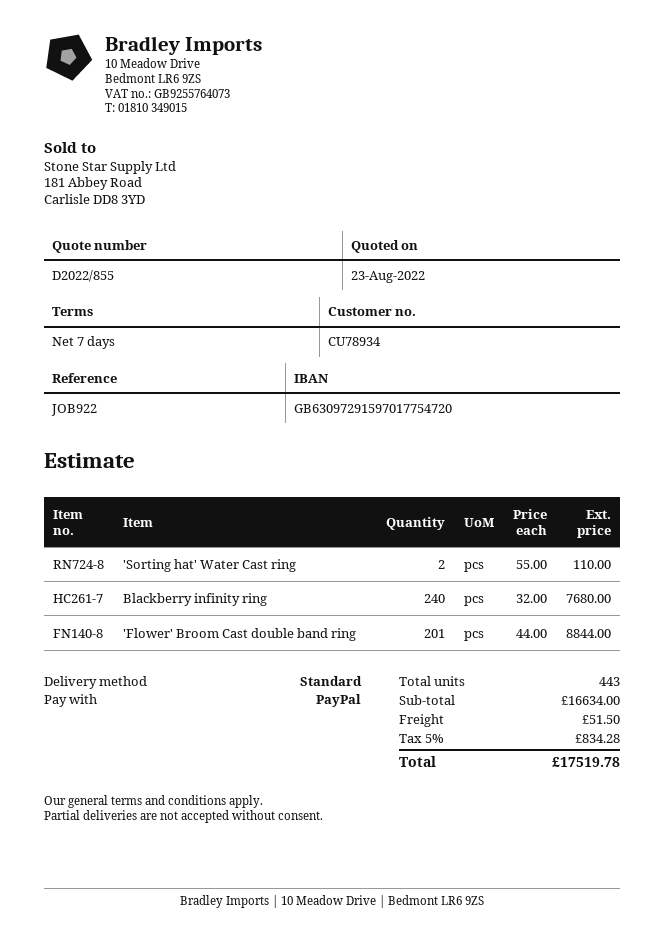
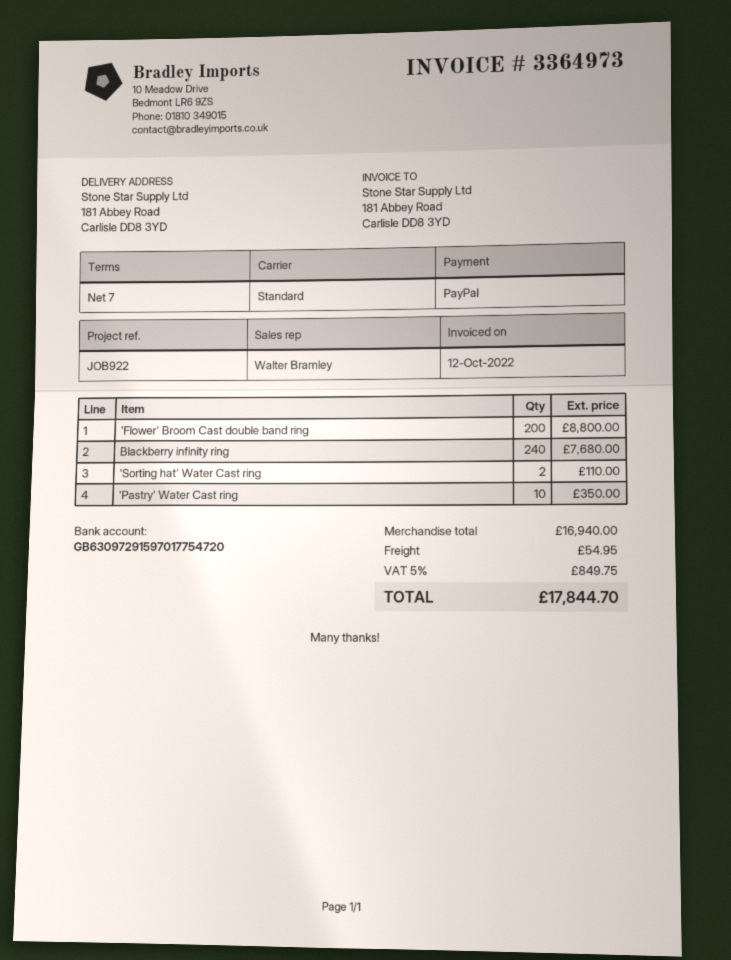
'Flower' Broom Cast double band ring: 201 for 8844.00 -> 200 for 8800.00
'Pastry' Water Cast ring: none -> 10 for 350.00
subtotal: 16634.00 -> 16940.00
shipping: 51.50 -> 54.95
tax: 5% = 834.28 -> 5% = 849.75
total: 17519.78 -> 17844.70

